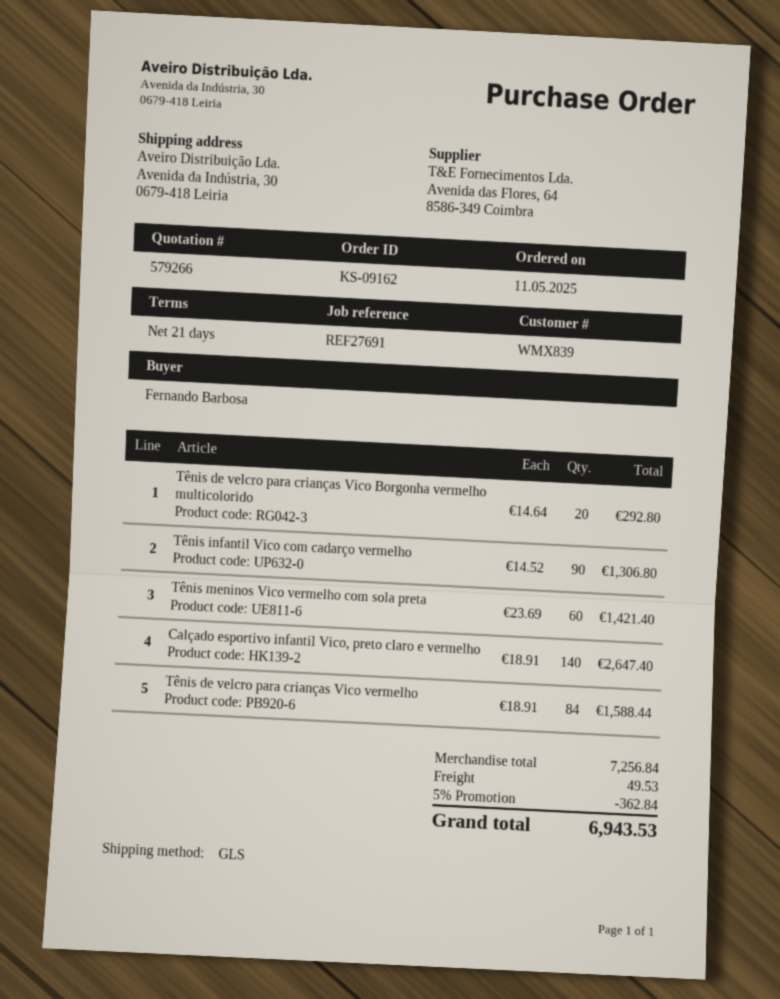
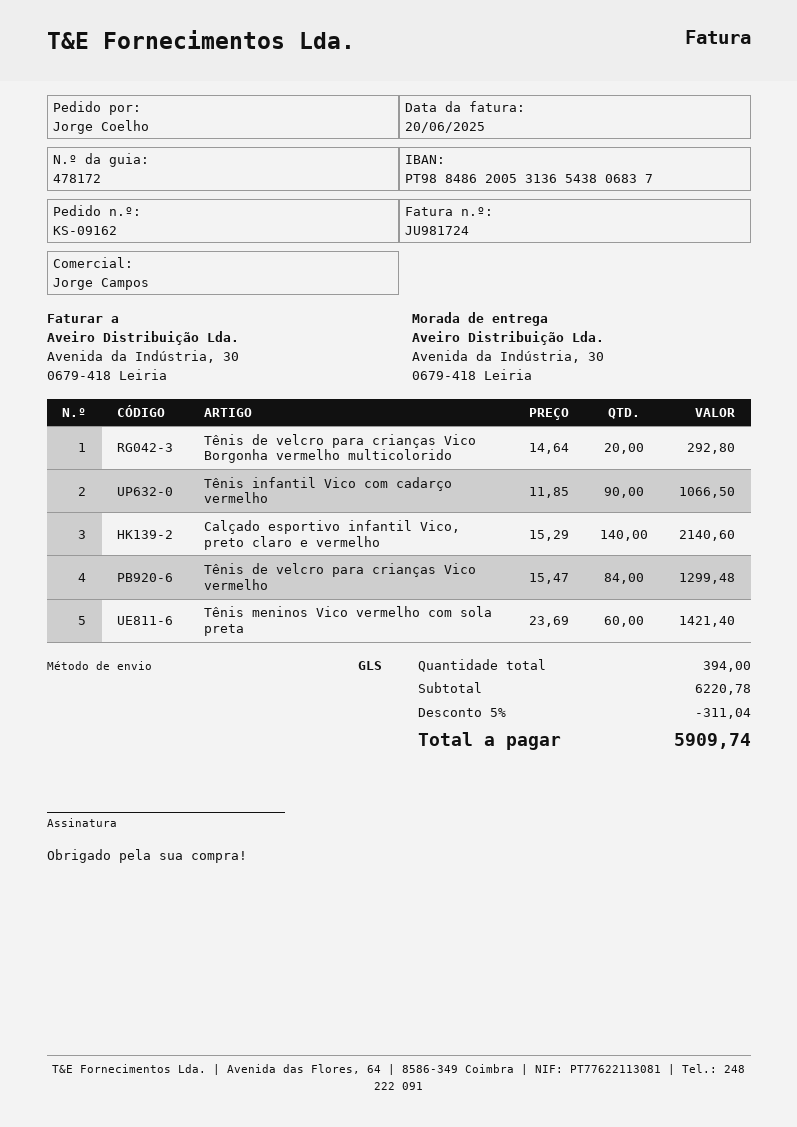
ordered by: Fernando Barbosa -> Jorge Coelho
Tênis infantil Vico com cadarço vermelho: 90 x 14.52 = 1306.80 -> 90 x 11.85 = 1066.50
Calçado esportivo infantil Vico, preto claro e vermelho: 140 x 18.91 = 2647.40 -> 140 x 15.29 = 2140.60
Tênis de velcro para crianças Vico vermelho: 84 x 18.91 = 1588.44 -> 84 x 15.47 = 1299.48
subtotal: 7256.84 -> 6220.78
discount: 5% = 362.84 -> 5% = 311.04
shipping: 49.53 -> none
total: 6943.53 -> 5909.74

